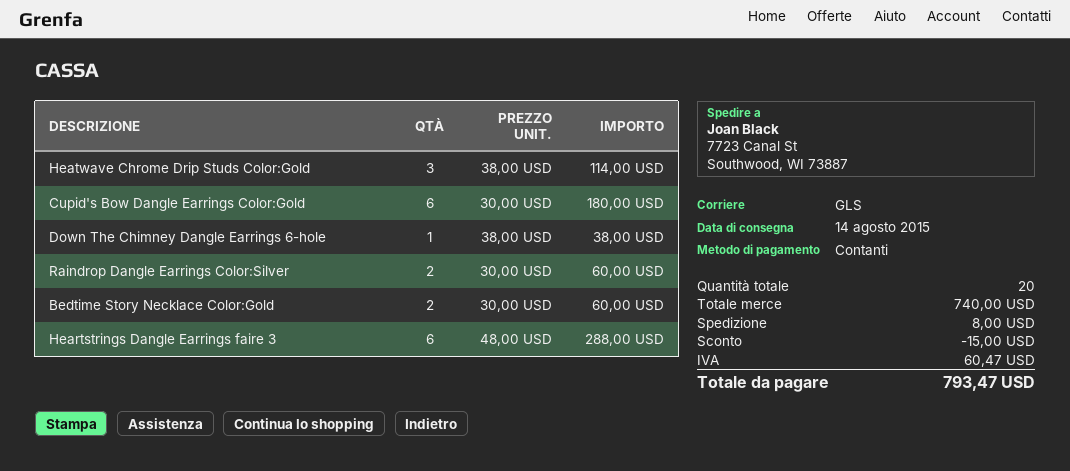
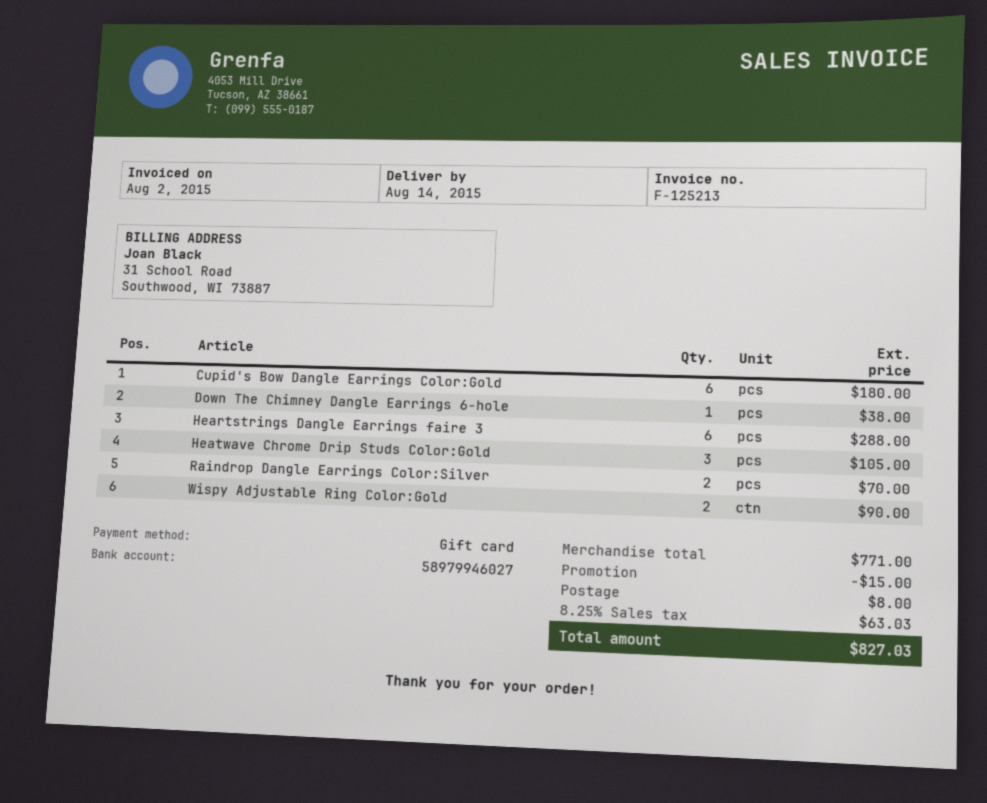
payment method: cash -> gift card
Heatwave Chrome Drip Studs Color:Gold: 3 for 114.00 -> 3 for 105.00
Raindrop Dangle Earrings Color:Silver: 2 for 60.00 -> 2 for 70.00
Bedtime Story Necklace Color:Gold: 2 for 60.00 -> none
Wispy Adjustable Ring Color:Gold: none -> 2 for 90.00
subtotal: 740.00 -> 771.00
tax: 60.47 -> 63.03
total: 793.47 -> 827.03

